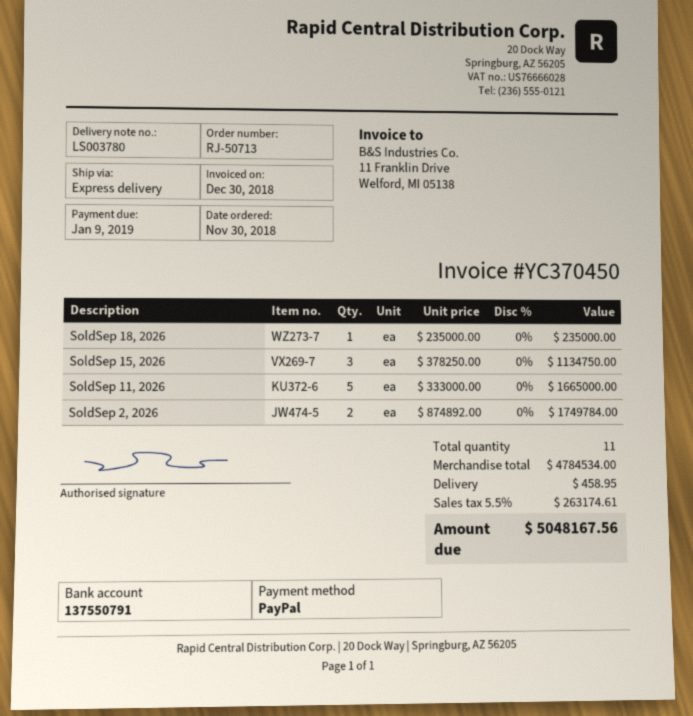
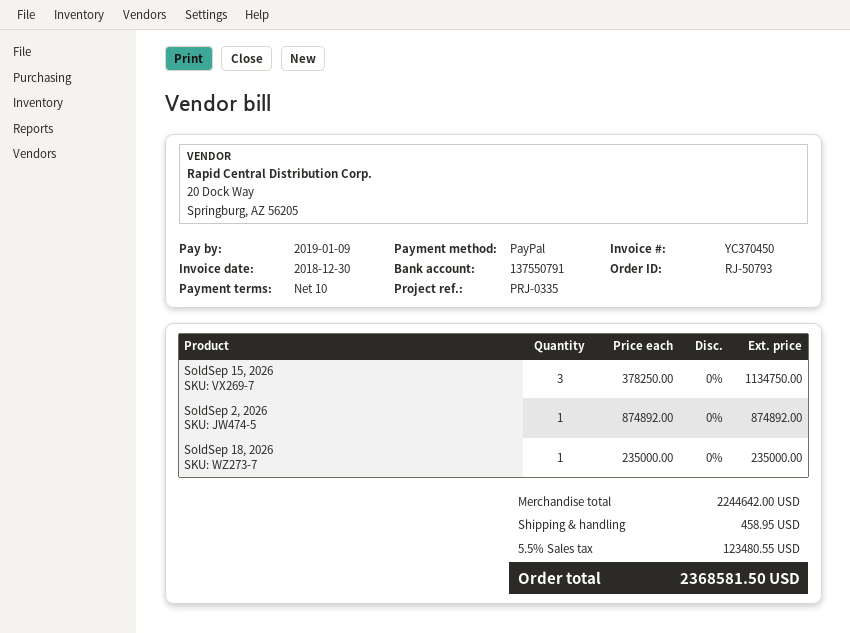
order number: RJ-50713 -> RJ-50793
SoldSep 11, 2026: 5 x 333000.00 = 1665000.00 -> none
SoldSep 2, 2026: 2 x 874892.00 = 1749784.00 -> 1 x 874892.00 = 874892.00
subtotal: 4784534.00 -> 2244642.00
tax: 5.5% = 263174.61 -> 5.5% = 123480.55
total: 5048167.56 -> 2368581.50

